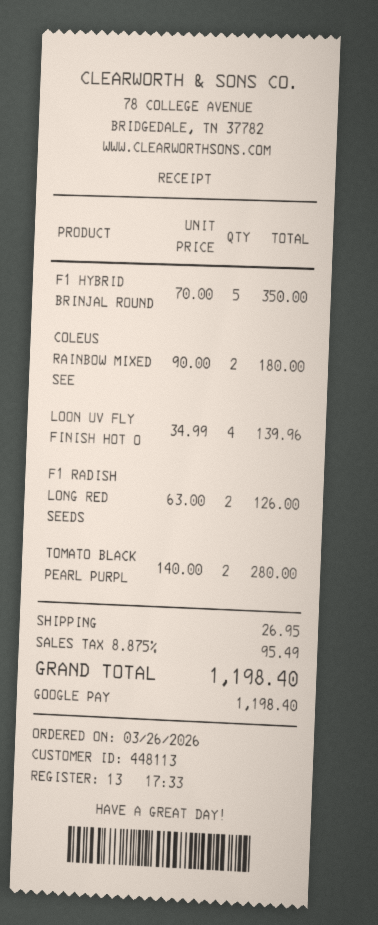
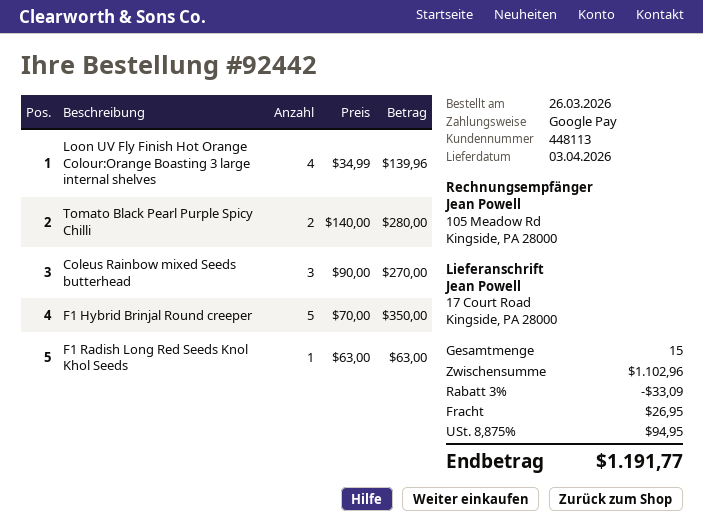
COLEUS RAINBOW MIXED SEE: 2 x 90.00 = 180.00 -> 3 x 90.00 = 270.00
F1 RADISH LONG RED SEEDS: 2 x 63.00 = 126.00 -> 1 x 63.00 = 63.00
discount: none -> 3% = 33.09
tax: 8.875% = 95.49 -> 8.875% = 94.95
total: 1198.40 -> 1191.77

